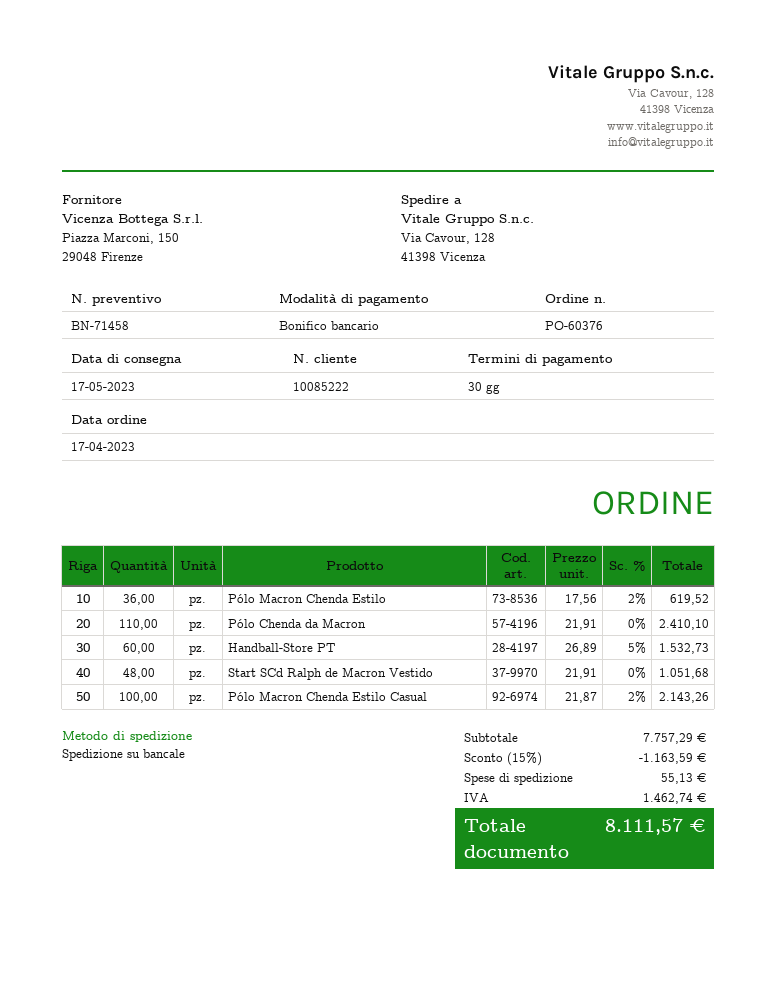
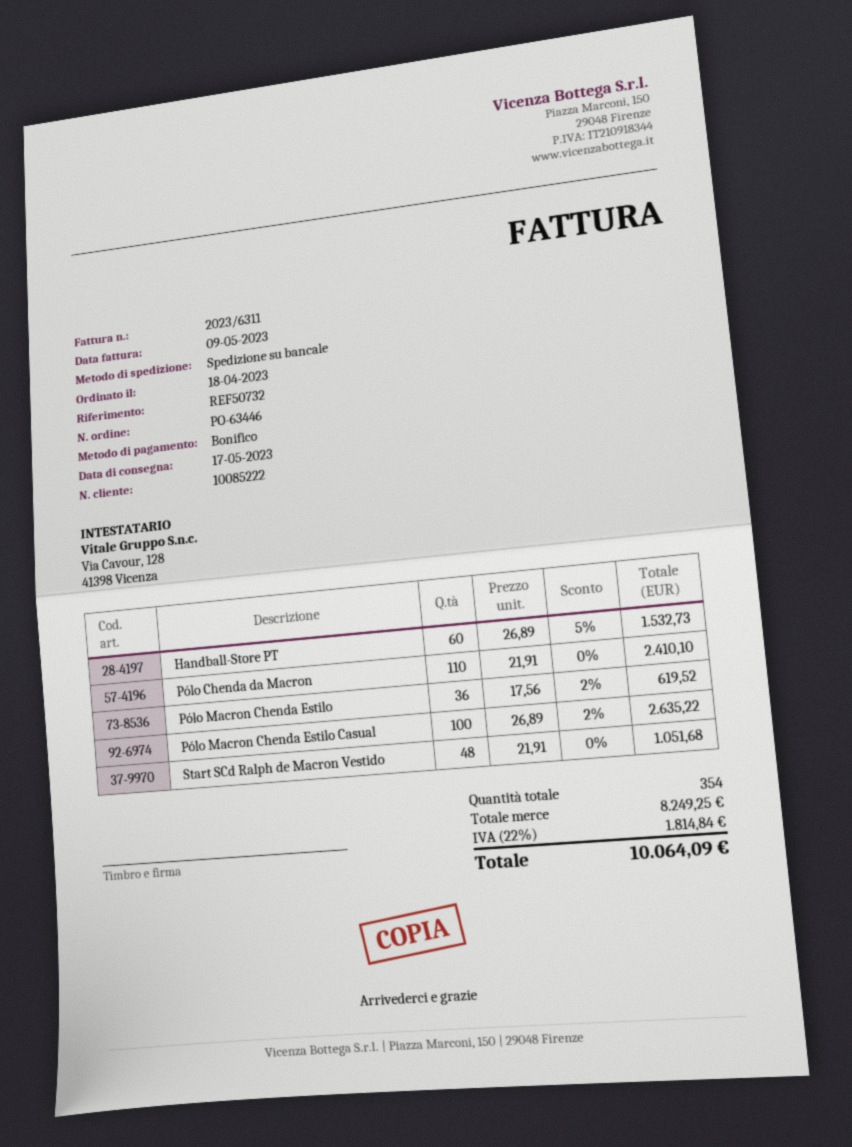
order number: PO-60376 -> PO-63446
order date: 2023-04-17 -> 2023-04-18
Pólo Macron Chenda Estilo Casual: 100 x 21.87 - 2% = 2143.26 -> 100 x 26.89 - 2% = 2635.22
subtotal: 7757.29 -> 8249.25
discount: 15% = 1163.59 -> none
shipping: 55.13 -> none
tax: 1462.74 -> 1814.84
total: 8111.57 -> 10064.09

